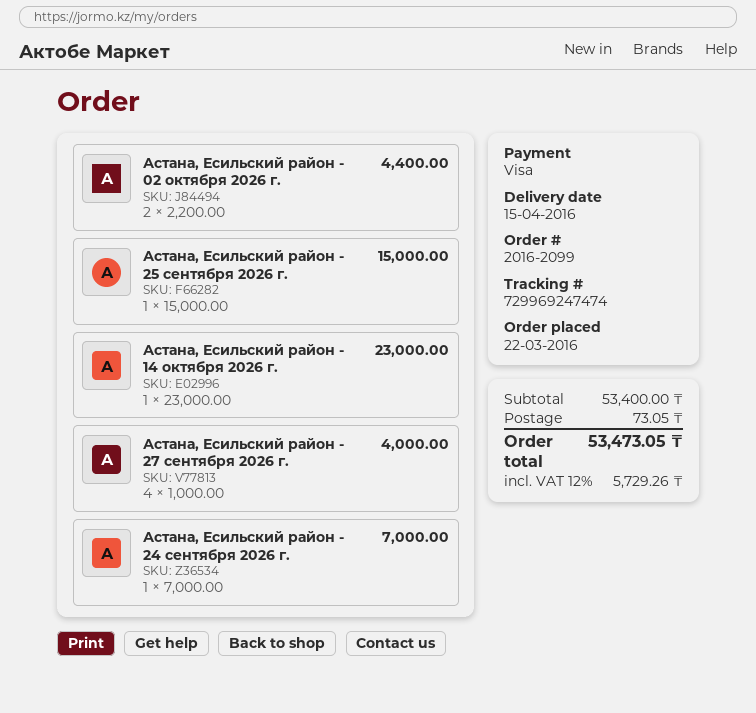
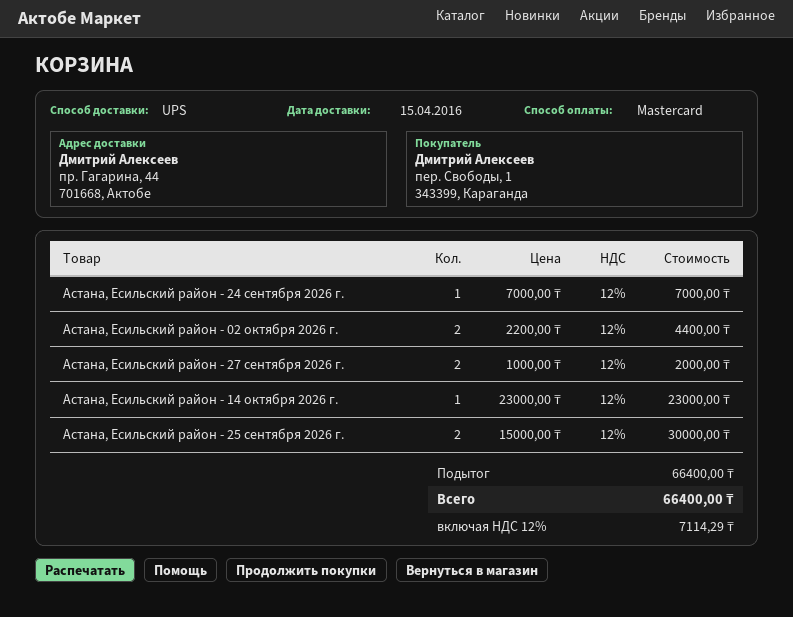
payment method: Visa -> Mastercard
Астана, Есильский район - 25 сентября 2026 г.: 1 x 15000.00 = 15000.00 -> 2 x 15000.00 = 30000.00
Астана, Есильский район - 27 сентября 2026 г.: 4 x 1000.00 = 4000.00 -> 2 x 1000.00 = 2000.00
subtotal: 53400.00 -> 66400.00
shipping: 73.05 -> none
tax: 12% = 5729.26 -> 12% = 7114.29
total: 53473.05 -> 66400.00

